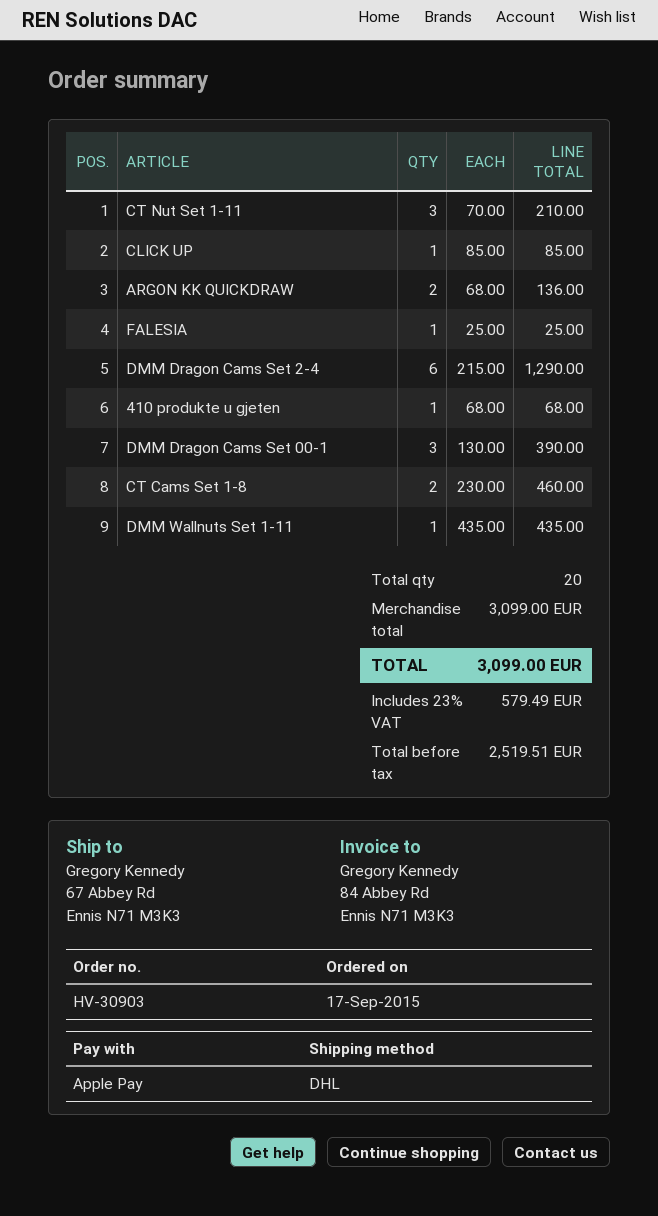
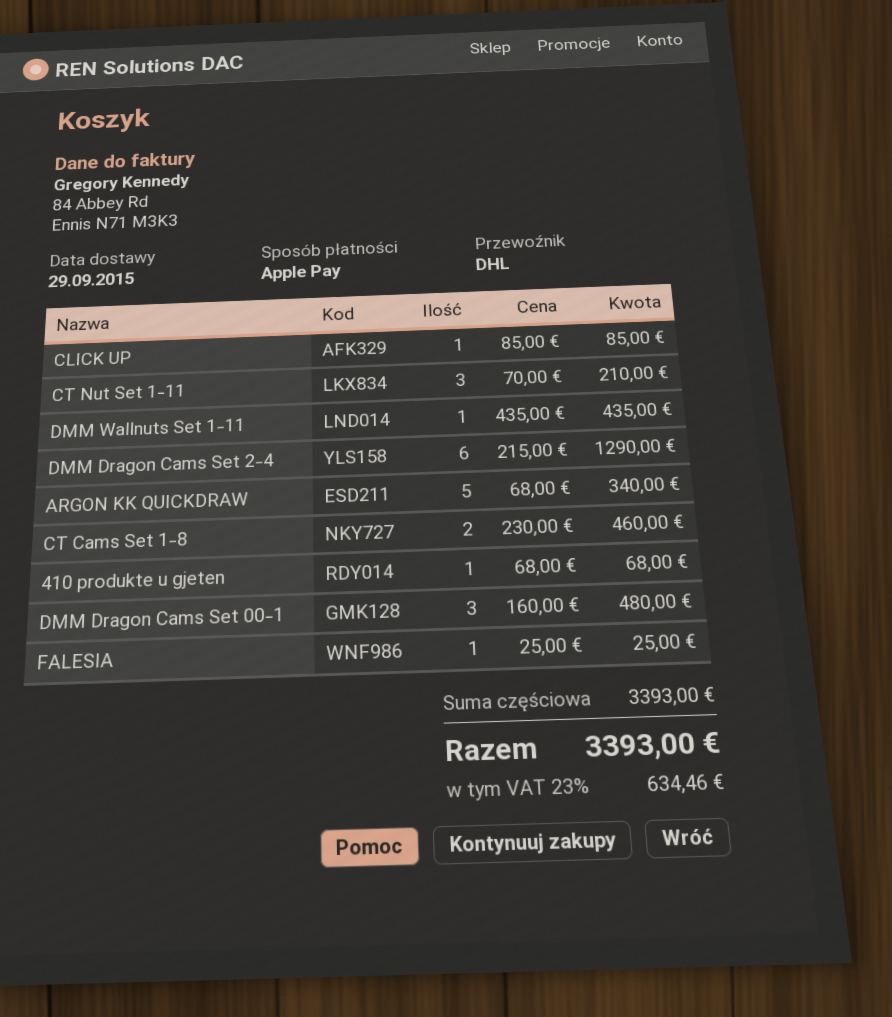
ARGON KK QUICKDRAW: 2 x 68.00 = 136.00 -> 5 x 68.00 = 340.00
DMM Dragon Cams Set 00-1: 3 x 130.00 = 390.00 -> 3 x 160.00 = 480.00
subtotal: 3099.00 -> 3393.00
tax: 23% = 579.49 -> 23% = 634.46
total: 3099.00 -> 3393.00

